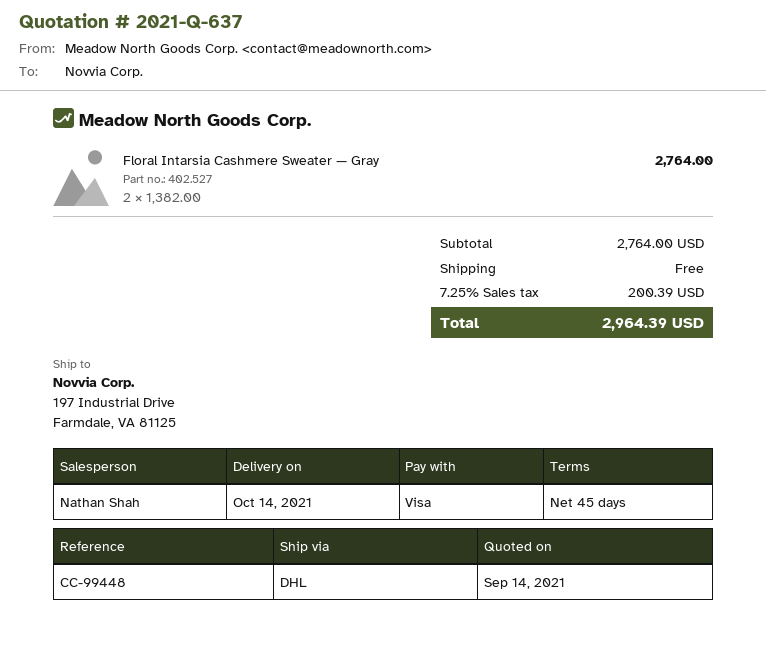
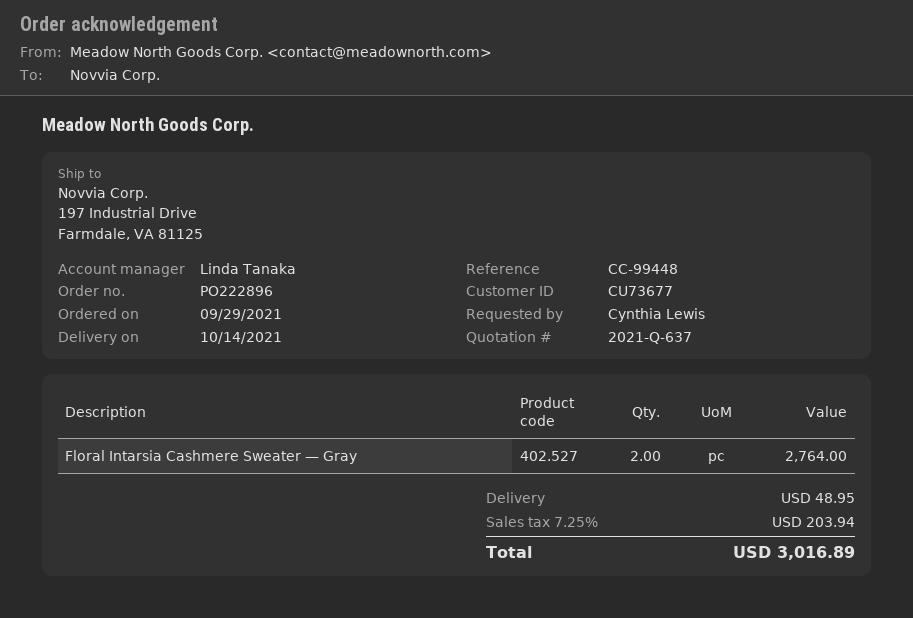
sales rep: Nathan Shah -> Linda Tanaka
shipping: 0.00 -> 48.95
tax: 7.25% = 200.39 -> 7.25% = 203.94
total: 2964.39 -> 3016.89

